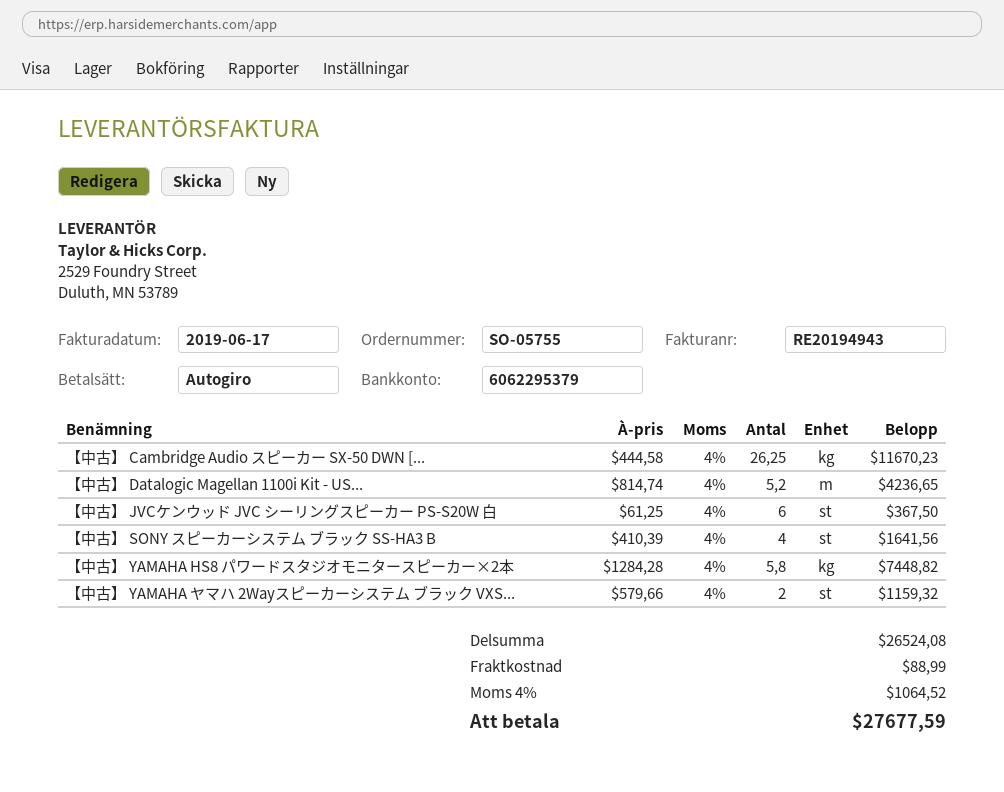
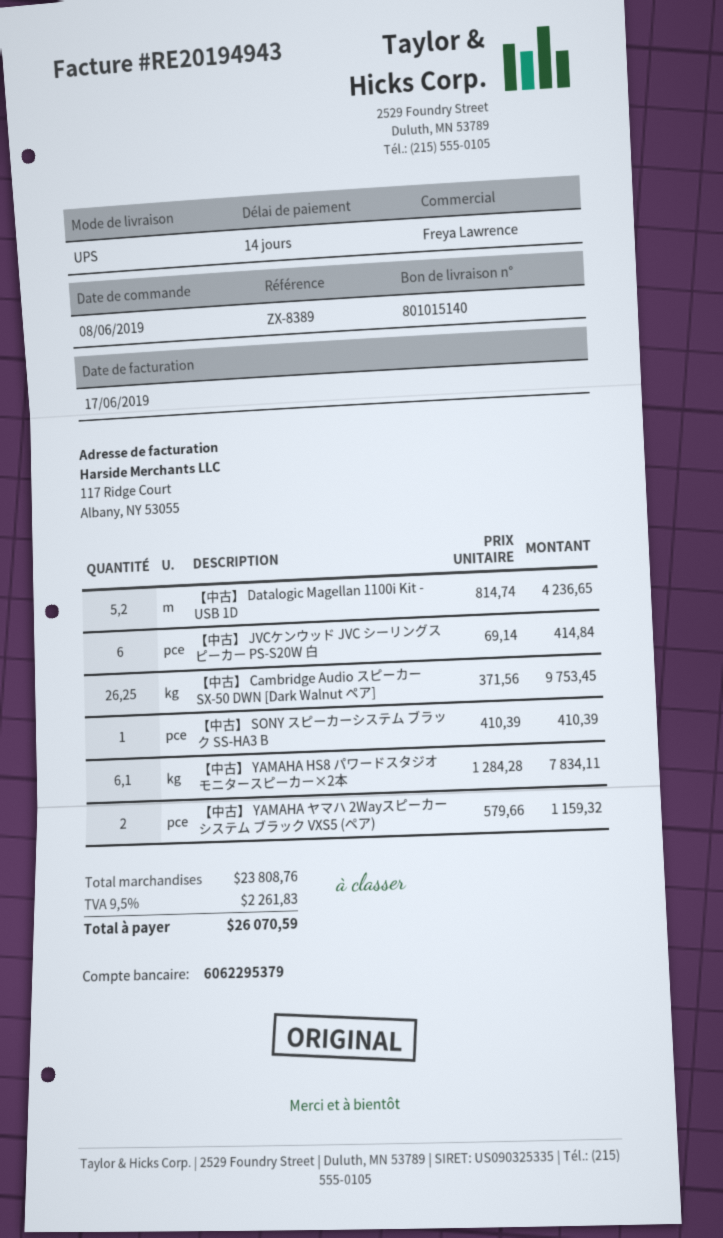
【中古】 Cambridge Audio スピーカー SX-50 DWN [...: 26.25 x 444.58 = 11670.23 -> 26.25 x 371.56 = 9753.45
【中古】 JVCケンウッド JVC シーリングスピーカー PS-S20W 白: 6 x 61.25 = 367.50 -> 6 x 69.14 = 414.84
【中古】 SONY スピーカーシステム ブラック SS-HA3 B: 4 x 410.39 = 1641.56 -> 1 x 410.39 = 410.39
【中古】 YAMAHA HS8 パワードスタジオモニタースピーカー×2本: 5.8 x 1284.28 = 7448.82 -> 6.1 x 1284.28 = 7834.11
subtotal: 26524.08 -> 23808.76
shipping: 88.99 -> none
tax: 4% = 1064.52 -> 9.5% = 2261.83
total: 27677.59 -> 26070.59

